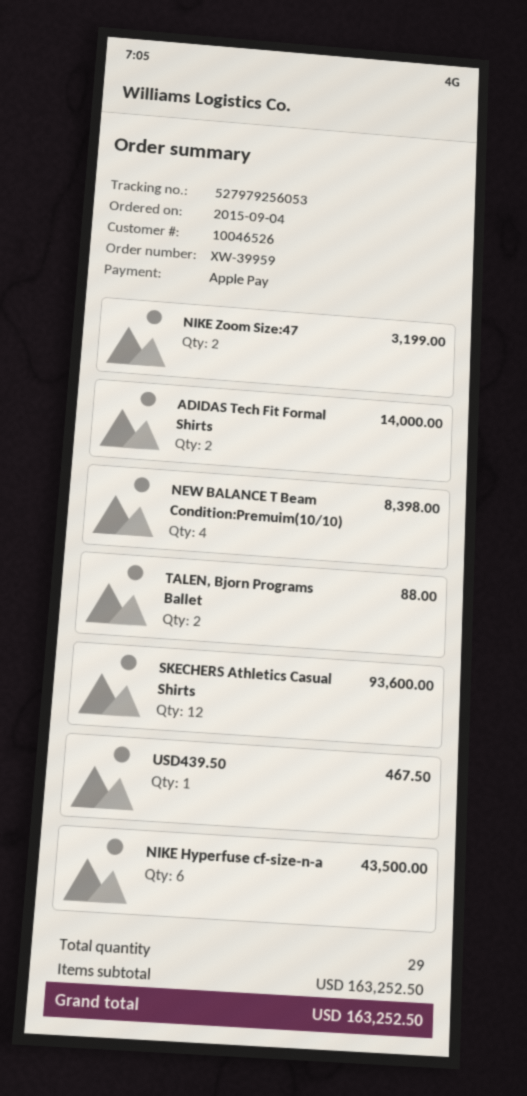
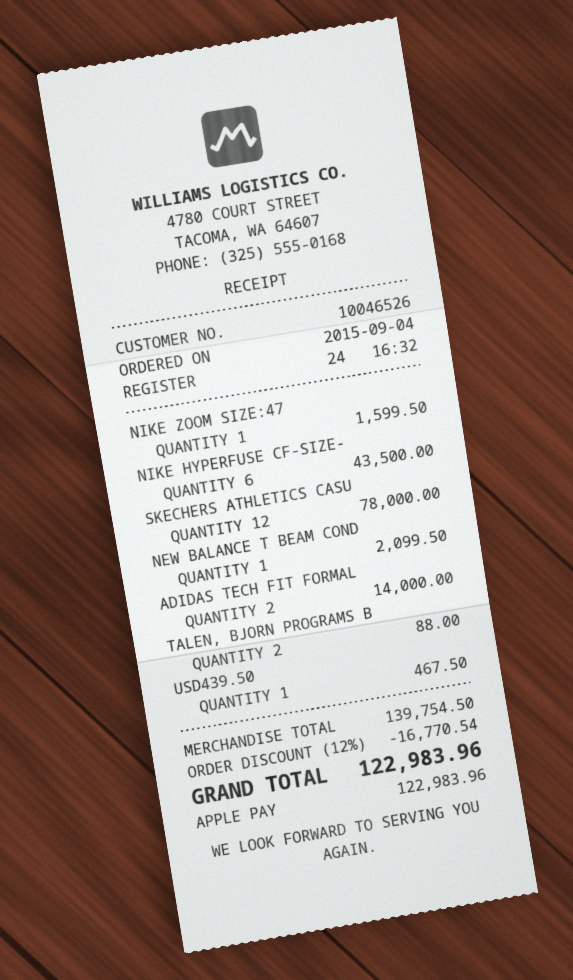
NIKE Zoom Size:47: 2 for 3199.00 -> 1 for 1599.50
NEW BALANCE T Beam Condition:Premuim(10/10): 4 for 8398.00 -> 1 for 2099.50
SKECHERS Athletics Casual Shirts: 12 for 93600.00 -> 12 for 78000.00
subtotal: 163252.50 -> 139754.50
discount: none -> 12% = 16770.54
total: 163252.50 -> 122983.96

